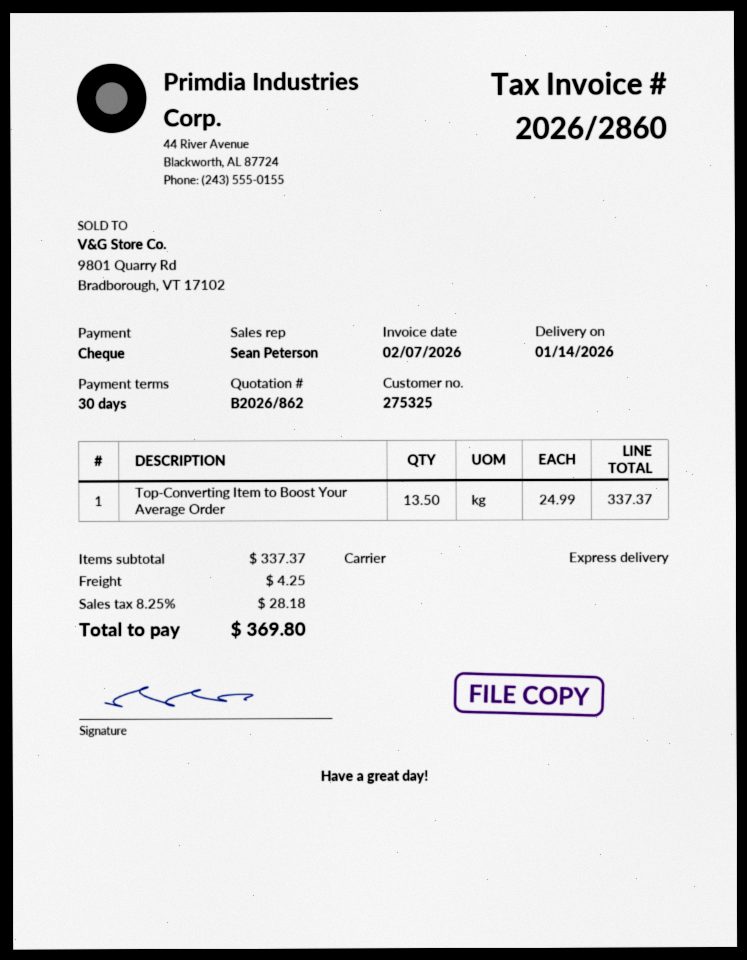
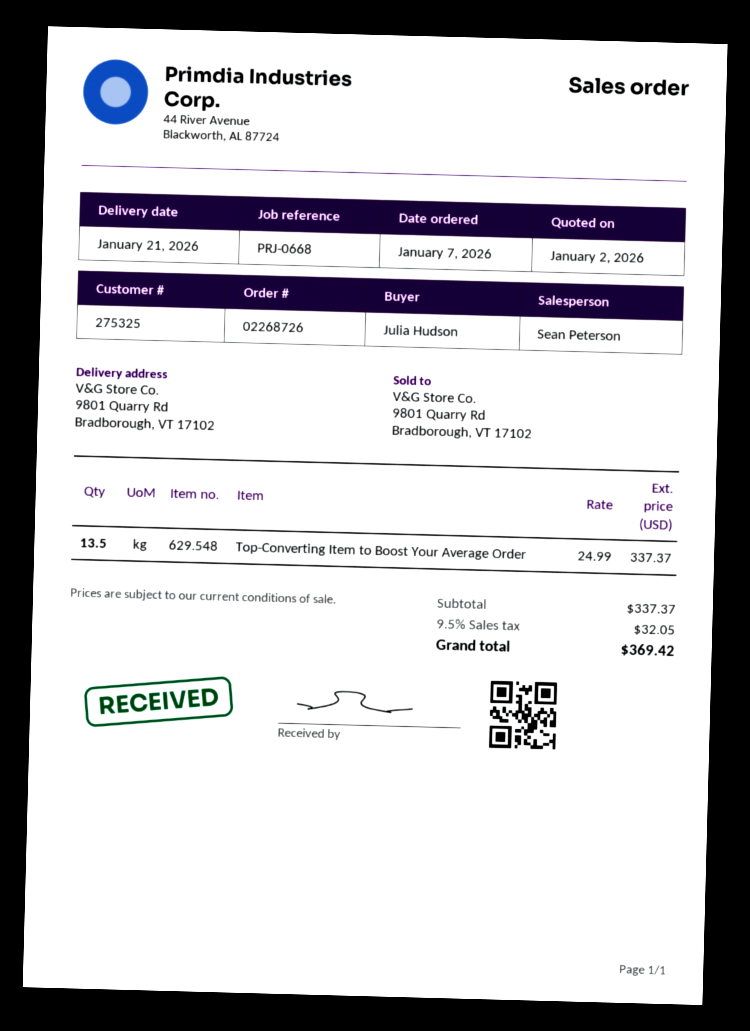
delivery date: 2026-01-14 -> 2026-01-21
shipping: 4.25 -> none
tax: 8.25% = 28.18 -> 9.5% = 32.05
total: 369.80 -> 369.42

